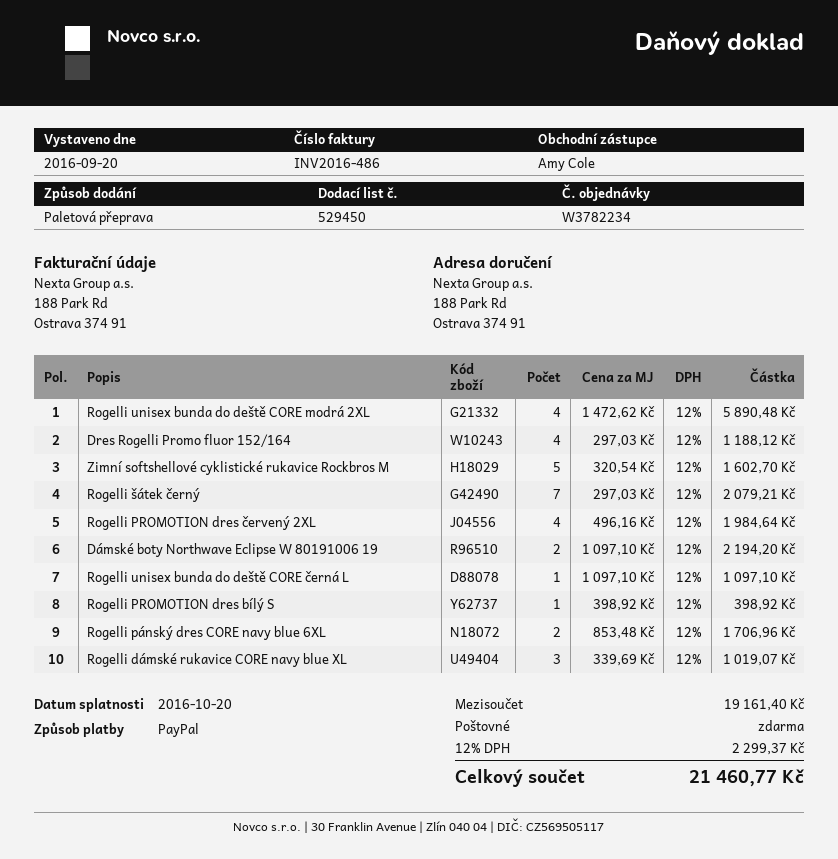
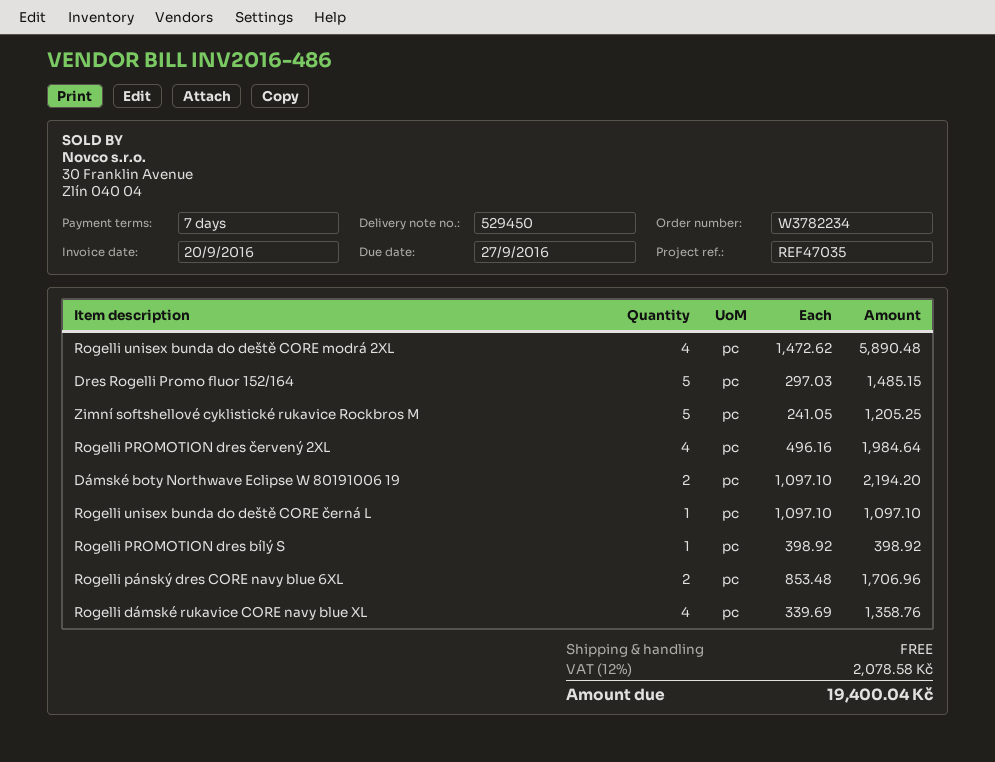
due date: 2016-10-20 -> 2016-09-27
Dres Rogelli Promo fluor 152/164: 4 x 297.03 = 1188.12 -> 5 x 297.03 = 1485.15
Zimní softshellové cyklistické rukavice Rockbros M: 5 x 320.54 = 1602.70 -> 5 x 241.05 = 1205.25
Rogelli šátek černý: 7 x 297.03 = 2079.21 -> none
Rogelli dámské rukavice CORE navy blue XL: 3 x 339.69 = 1019.07 -> 4 x 339.69 = 1358.76
tax: 12% = 2299.37 -> 12% = 2078.58
total: 21460.77 -> 19400.04

